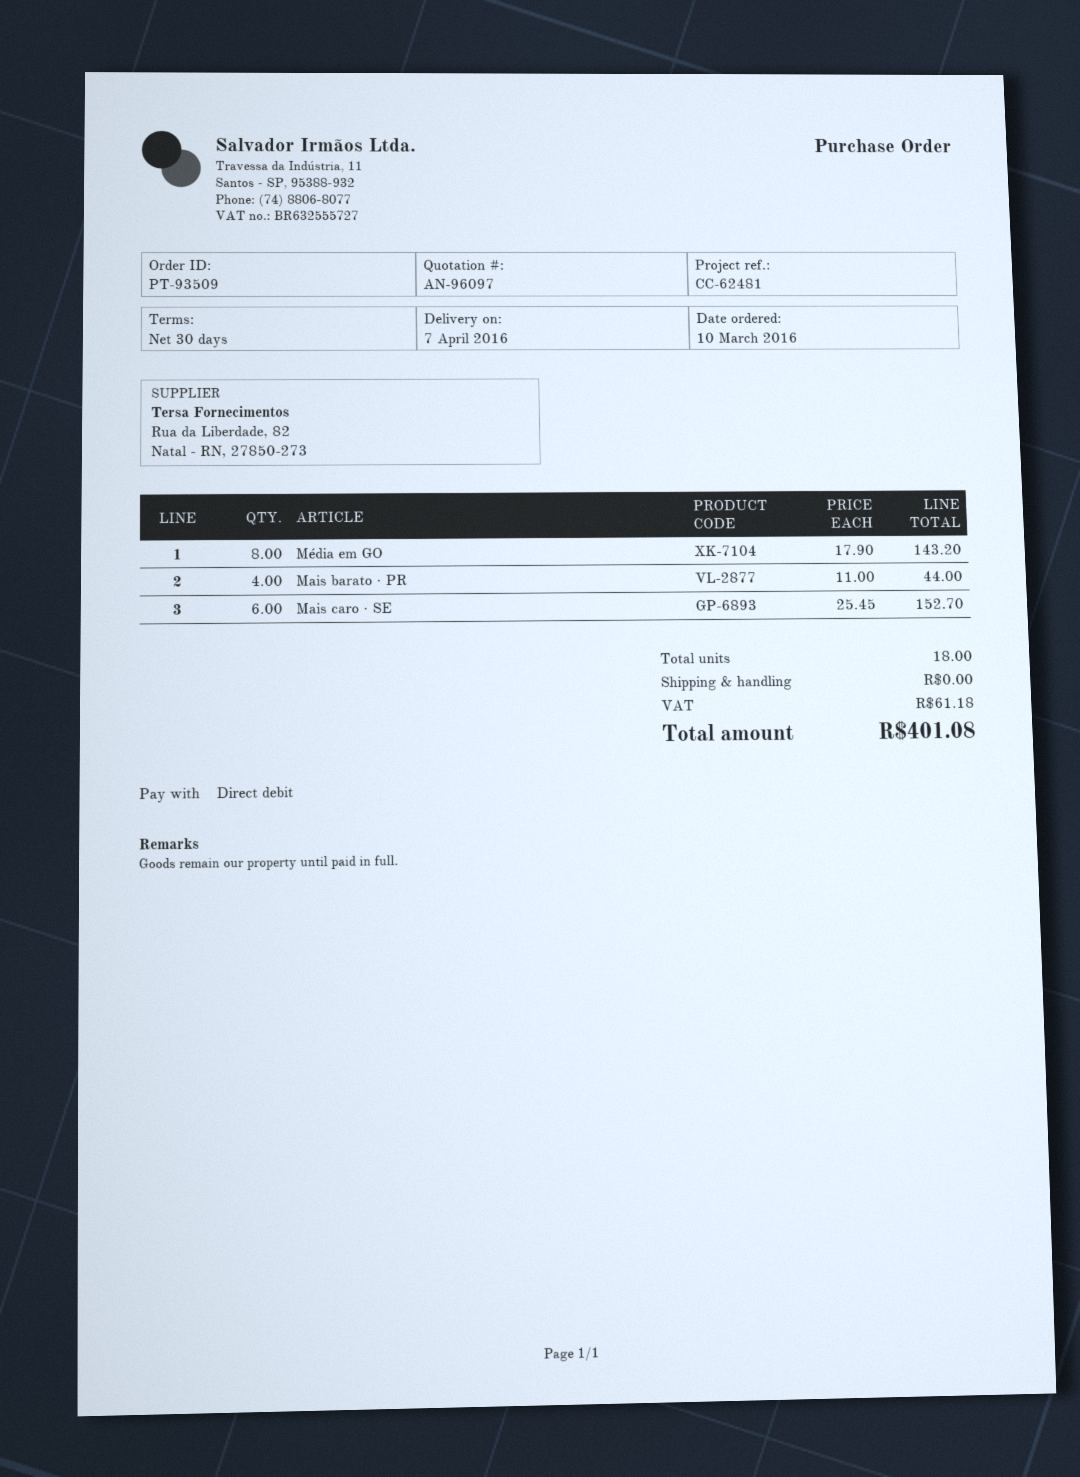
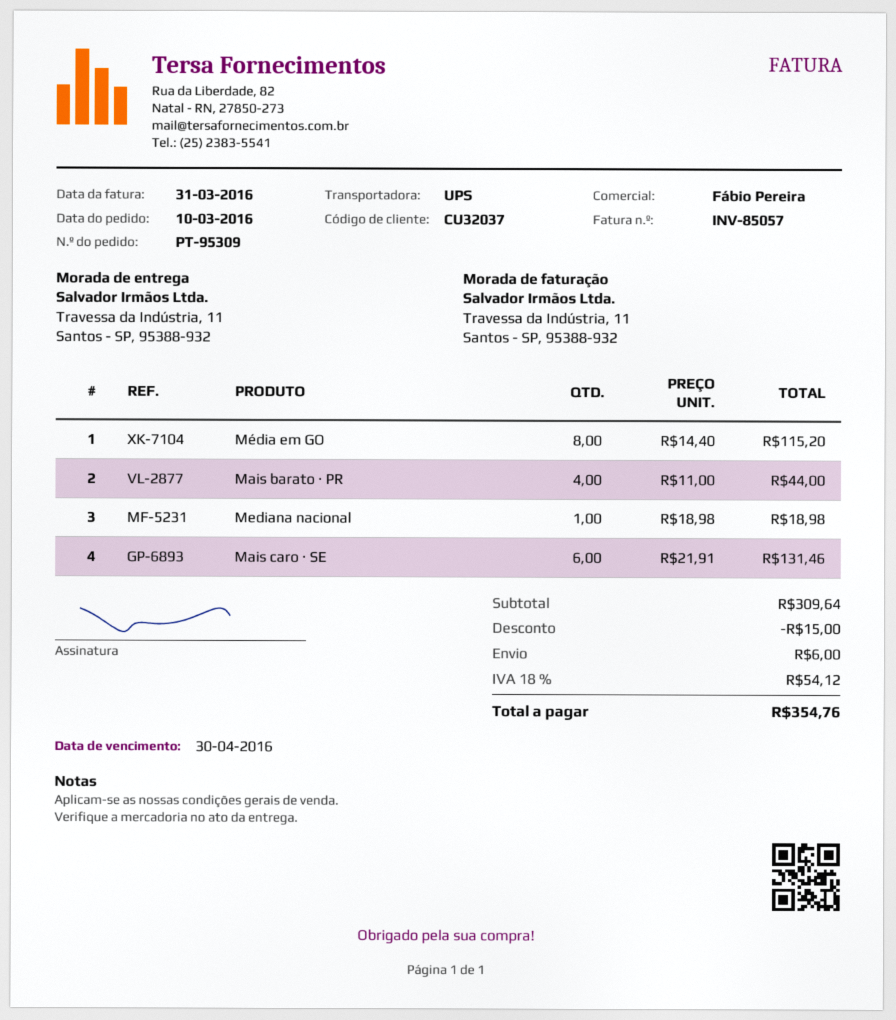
order number: PT-93509 -> PT-95309
Média em GO: 8 x 17.90 = 143.20 -> 8 x 14.40 = 115.20
Mais caro · SE: 6 x 25.45 = 152.70 -> 6 x 21.91 = 131.46
Mediana nacional: none -> 1 x 18.98 = 18.98
discount: none -> 15.00
shipping: 0.00 -> 6.00
tax: 61.18 -> 54.12
total: 401.08 -> 354.76

